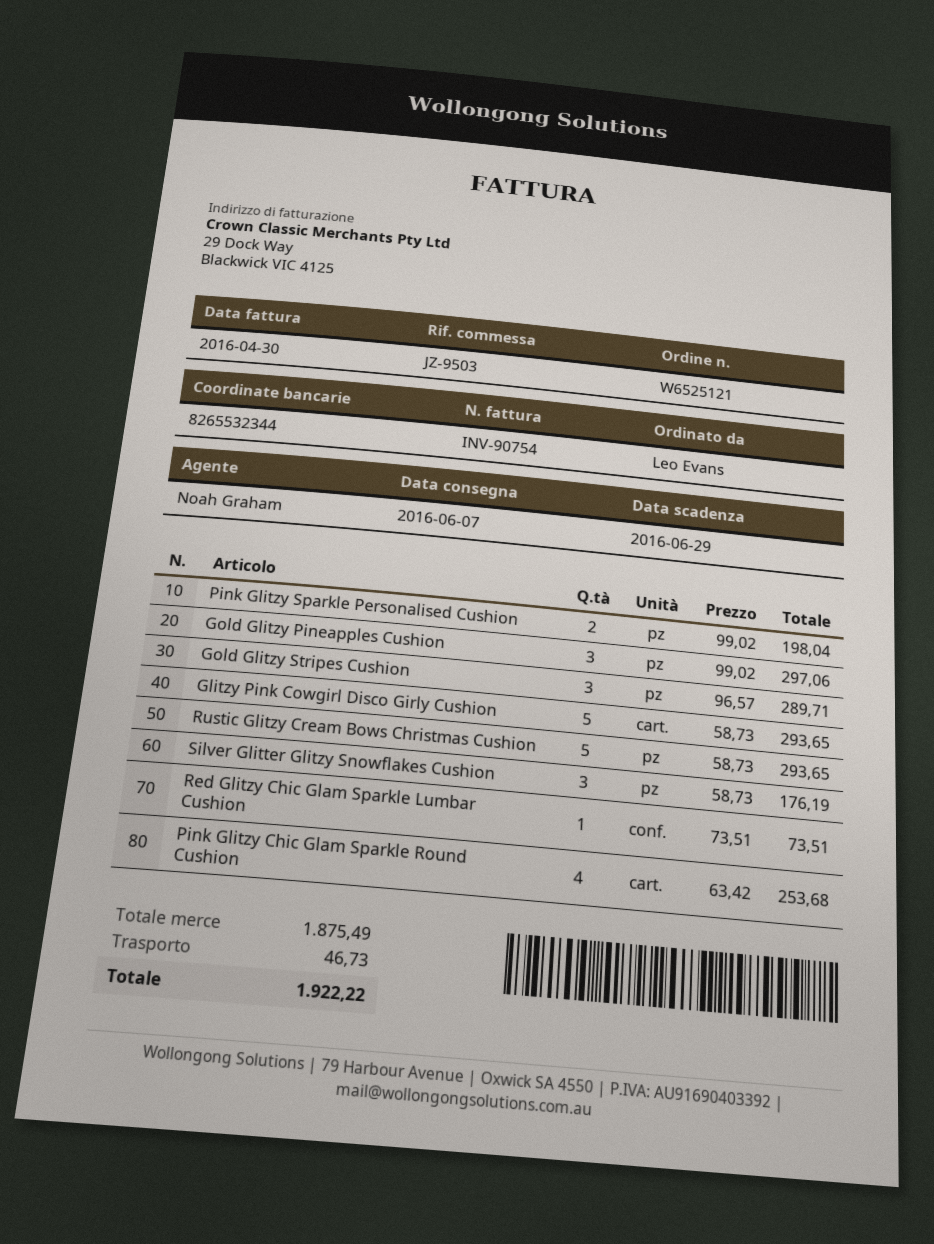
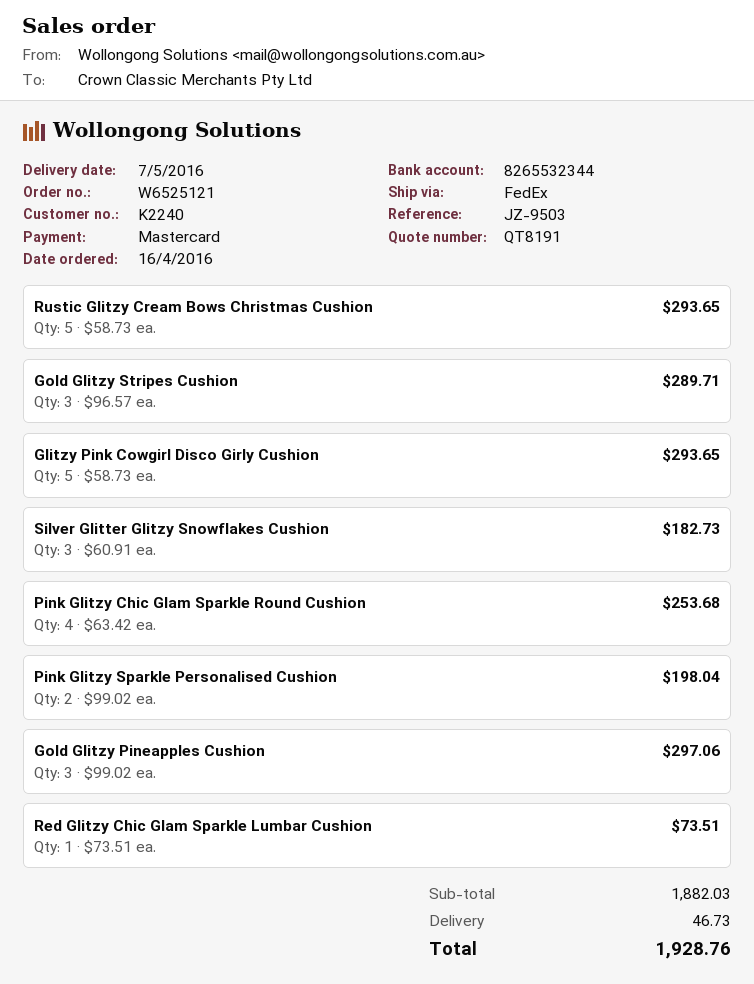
delivery date: 2016-06-07 -> 2016-05-07
Silver Glitter Glitzy Snowflakes Cushion: 3 x 58.73 = 176.19 -> 3 x 60.91 = 182.73
subtotal: 1875.49 -> 1882.03
total: 1922.22 -> 1928.76

